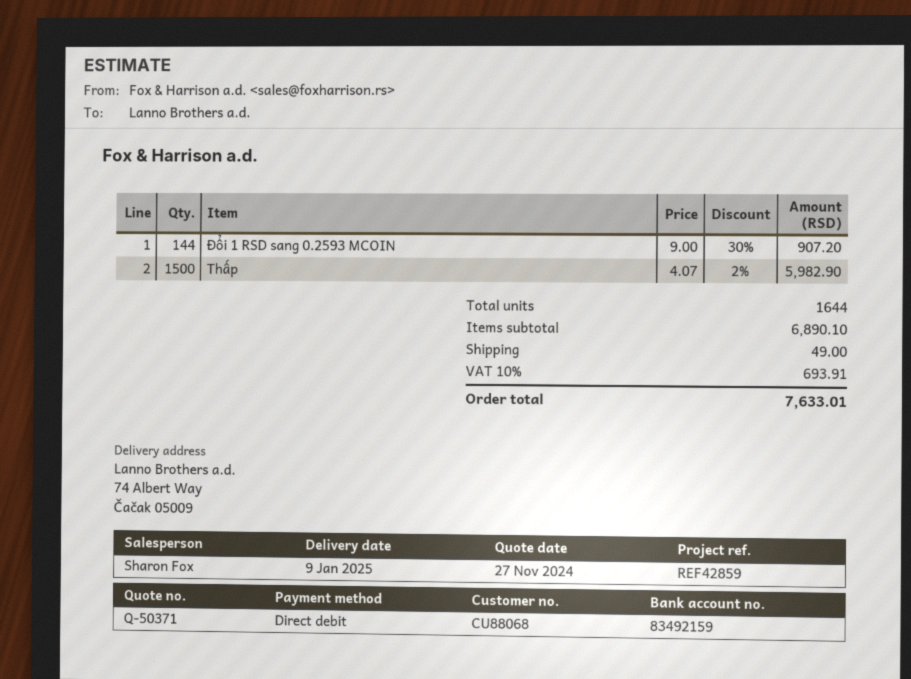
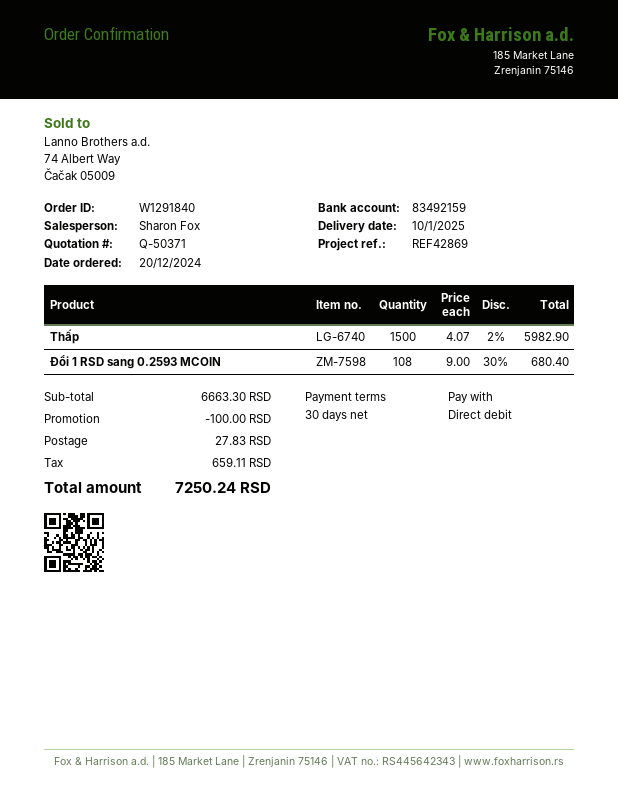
delivery date: 2025-01-09 -> 2025-01-10
reference: REF42859 -> REF42869
Đổi 1 RSD sang 0.2593 MCOIN: 144 x 9.00 - 30% = 907.20 -> 108 x 9.00 - 30% = 680.40
subtotal: 6890.10 -> 6663.30
discount: none -> 100.00
shipping: 49.00 -> 27.83
tax: 693.91 -> 659.11
total: 7633.01 -> 7250.24

